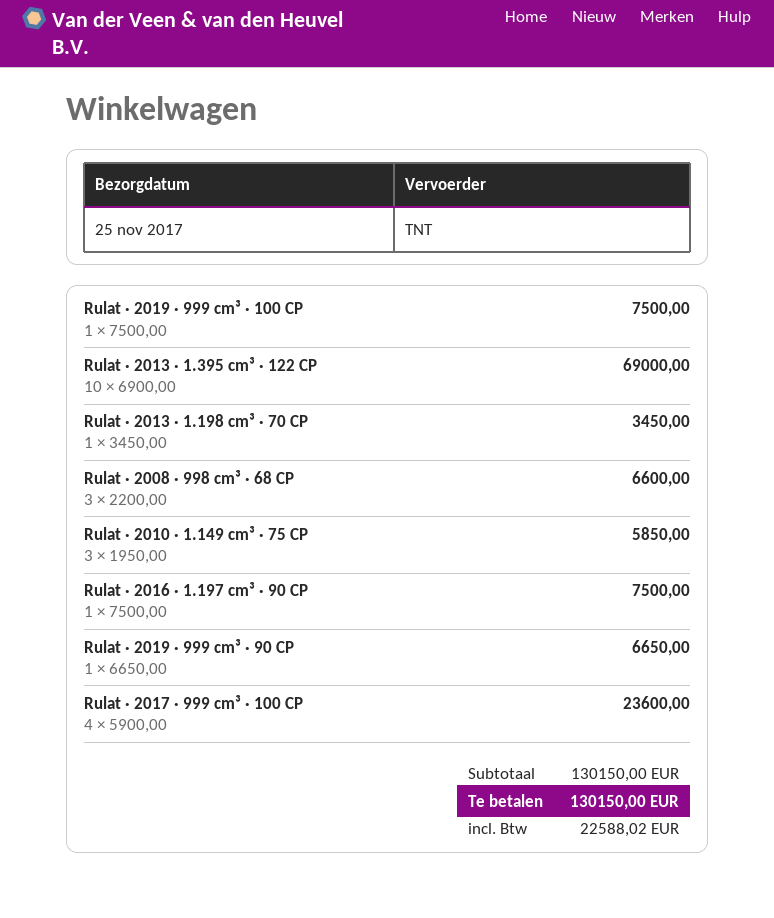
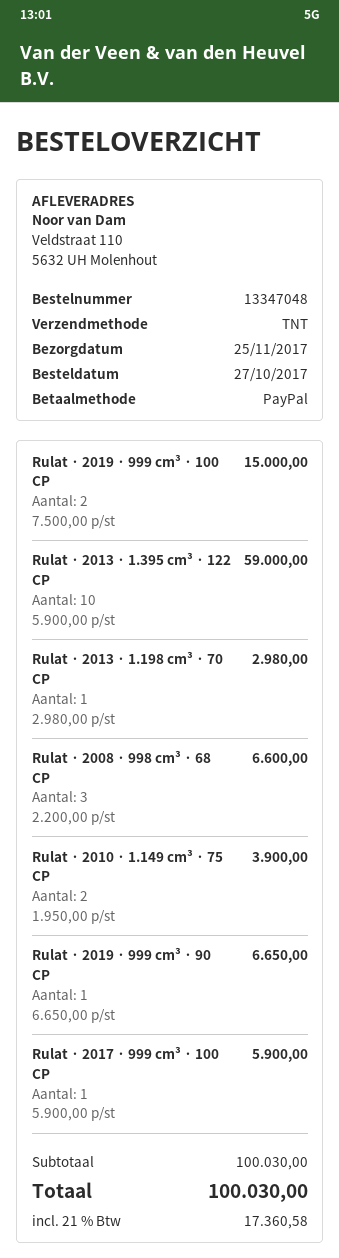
Rulat · 2019 · 999 cm³ · 100 CP: 1 x 7500.00 = 7500.00 -> 2 x 7500.00 = 15000.00
Rulat · 2013 · 1.395 cm³ · 122 CP: 10 x 6900.00 = 69000.00 -> 10 x 5900.00 = 59000.00
Rulat · 2013 · 1.198 cm³ · 70 CP: 1 x 3450.00 = 3450.00 -> 1 x 2980.00 = 2980.00
Rulat · 2010 · 1.149 cm³ · 75 CP: 3 x 1950.00 = 5850.00 -> 2 x 1950.00 = 3900.00
Rulat · 2016 · 1.197 cm³ · 90 CP: 1 x 7500.00 = 7500.00 -> none
Rulat · 2017 · 999 cm³ · 100 CP: 4 x 5900.00 = 23600.00 -> 1 x 5900.00 = 5900.00
subtotal: 130150.00 -> 100030.00
tax: 22588.02 -> 17360.58
total: 130150.00 -> 100030.00

